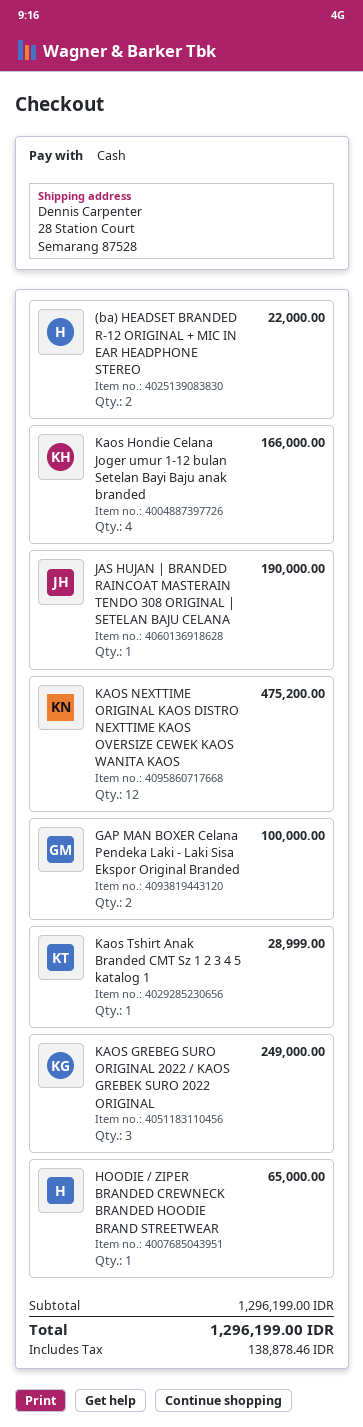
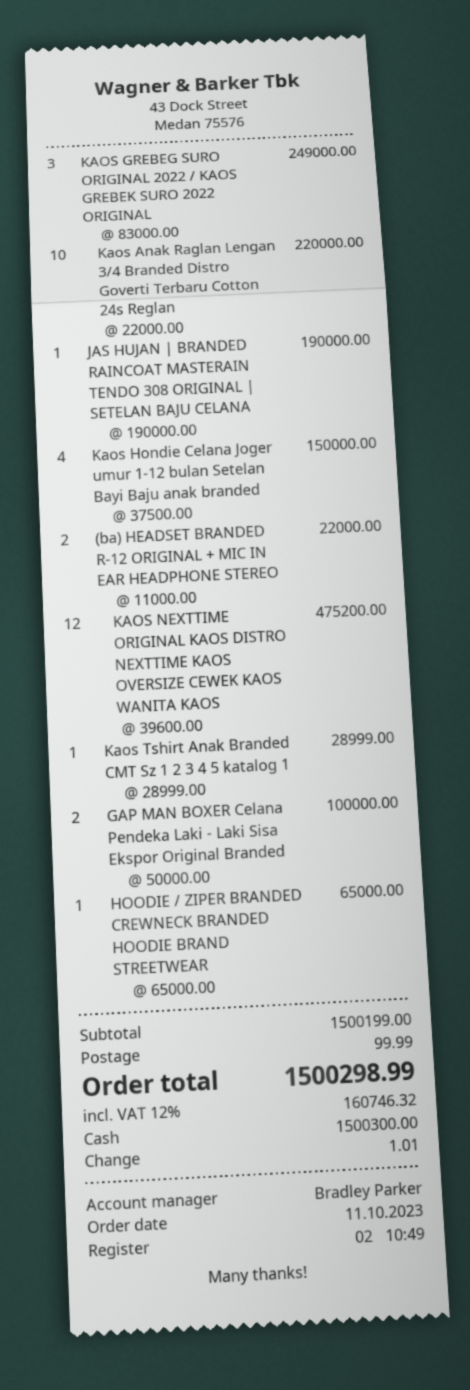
Kaos Hondie Celana Joger umur 1-12 bulan Setelan Bayi Baju anak branded: 4 for 166000.00 -> 4 for 150000.00
Kaos Anak Raglan Lengan 3/4 Branded Distro Goverti Terbaru Cotton 24s Reglan: none -> 10 for 220000.00
subtotal: 1296199.00 -> 1500199.00
shipping: none -> 99.99
tax: 138878.46 -> 160746.32
total: 1296199.00 -> 1500298.99

